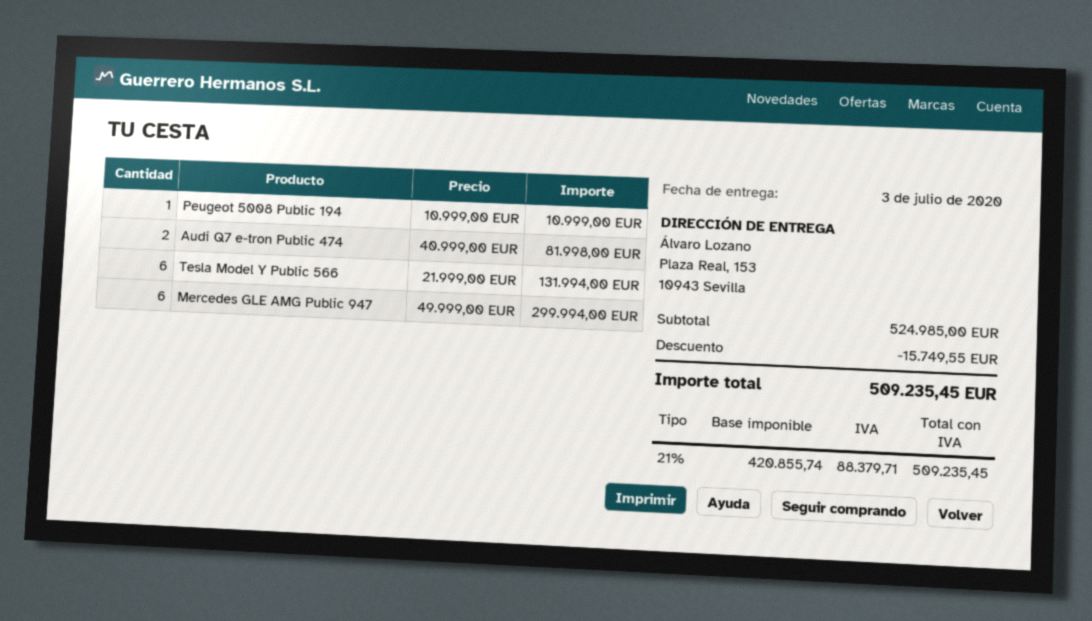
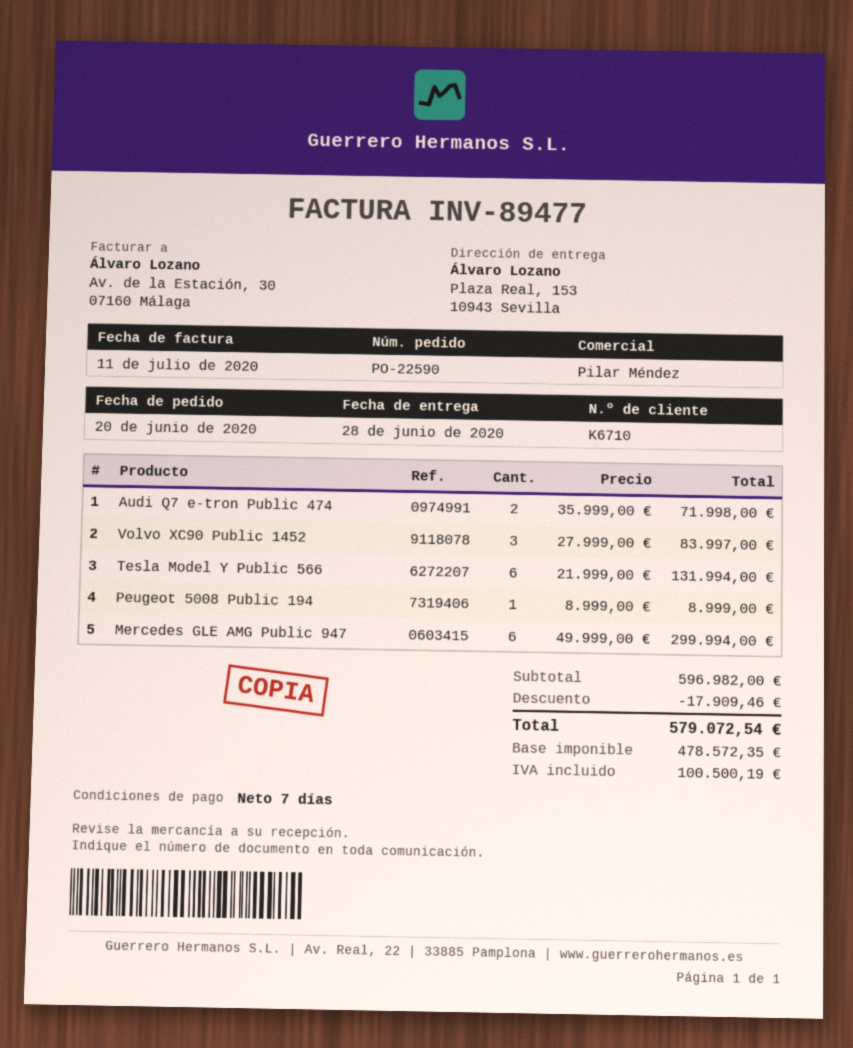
delivery date: 2020-07-03 -> 2020-06-28
Peugeot 5008 Public 194: 1 x 10999.00 = 10999.00 -> 1 x 8999.00 = 8999.00
Audi Q7 e-tron Public 474: 2 x 40999.00 = 81998.00 -> 2 x 35999.00 = 71998.00
Volvo XC90 Public 1452: none -> 3 x 27999.00 = 83997.00
subtotal: 524985.00 -> 596982.00
discount: 15749.55 -> 17909.46
net: 420855.74 -> 478572.35
tax: 88379.71 -> 100500.19
total: 509235.45 -> 579072.54

